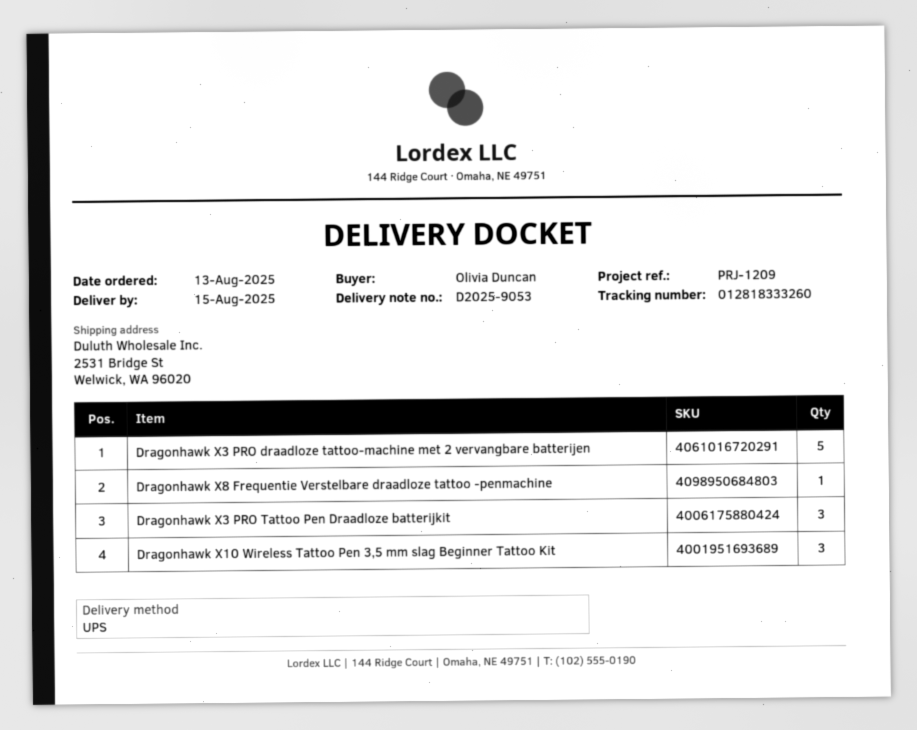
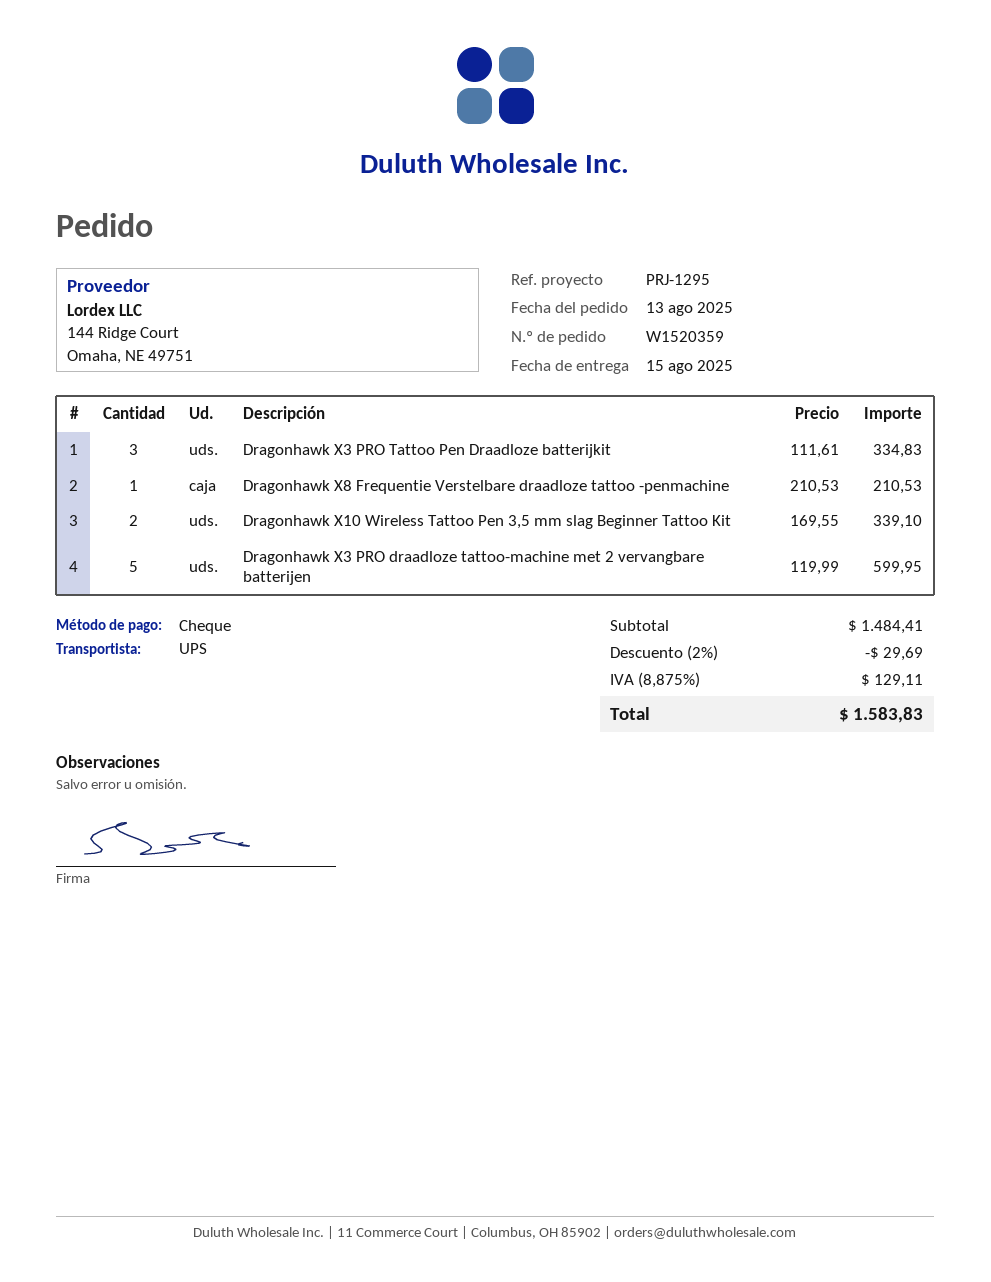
reference: PRJ-1209 -> PRJ-1295
Dragonhawk X10 Wireless Tattoo Pen 3,5 mm slag Beginner Tattoo Kit: 3 -> 2

